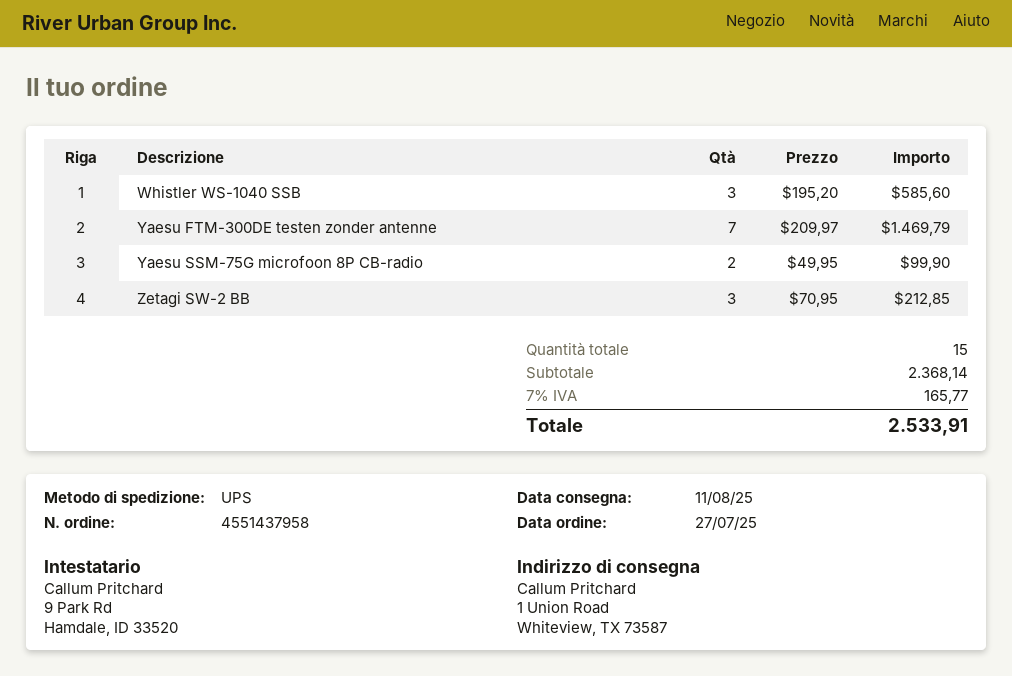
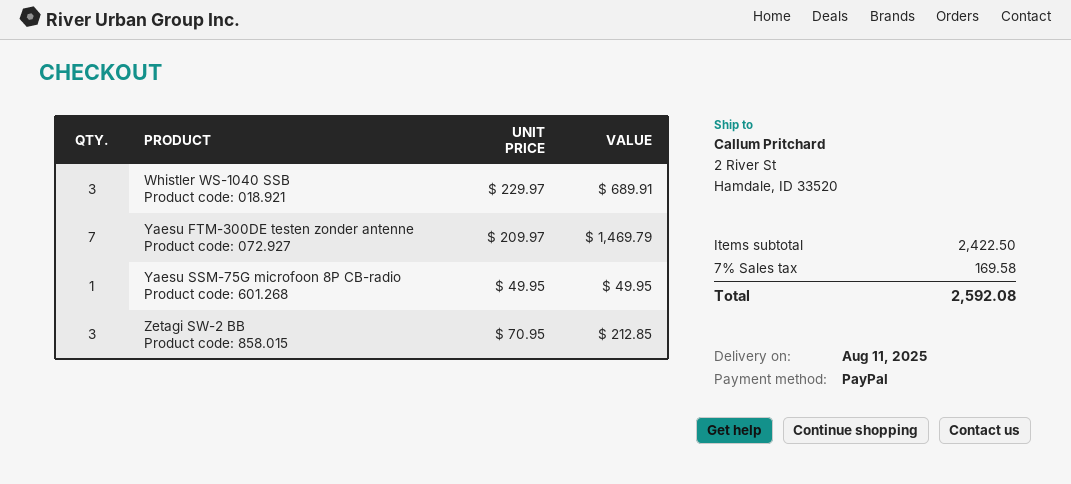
ship to: 1 Union Road, Whiteview, TX 73587 -> 2 River St, Hamdale, ID 33520
Whistler WS-1040 SSB: 3 x 195.20 = 585.60 -> 3 x 229.97 = 689.91
Yaesu SSM-75G microfoon 8P CB-radio: 2 x 49.95 = 99.90 -> 1 x 49.95 = 49.95
subtotal: 2368.14 -> 2422.50
tax: 7% = 165.77 -> 7% = 169.58
total: 2533.91 -> 2592.08

